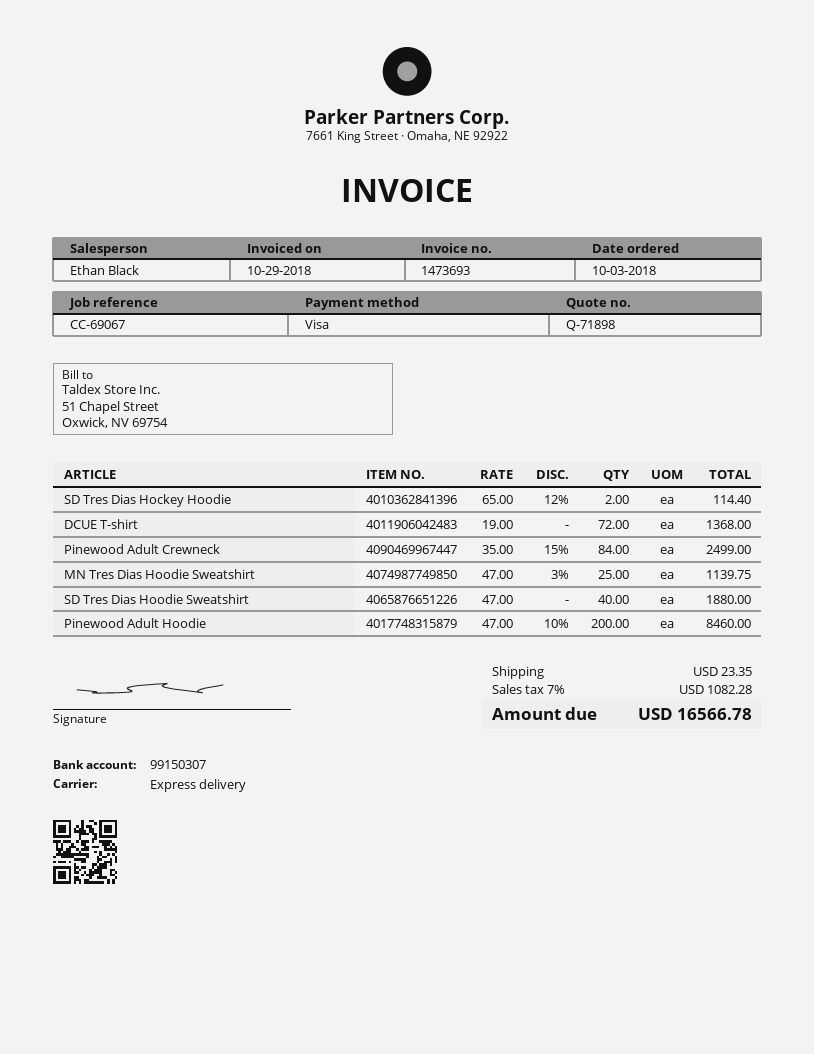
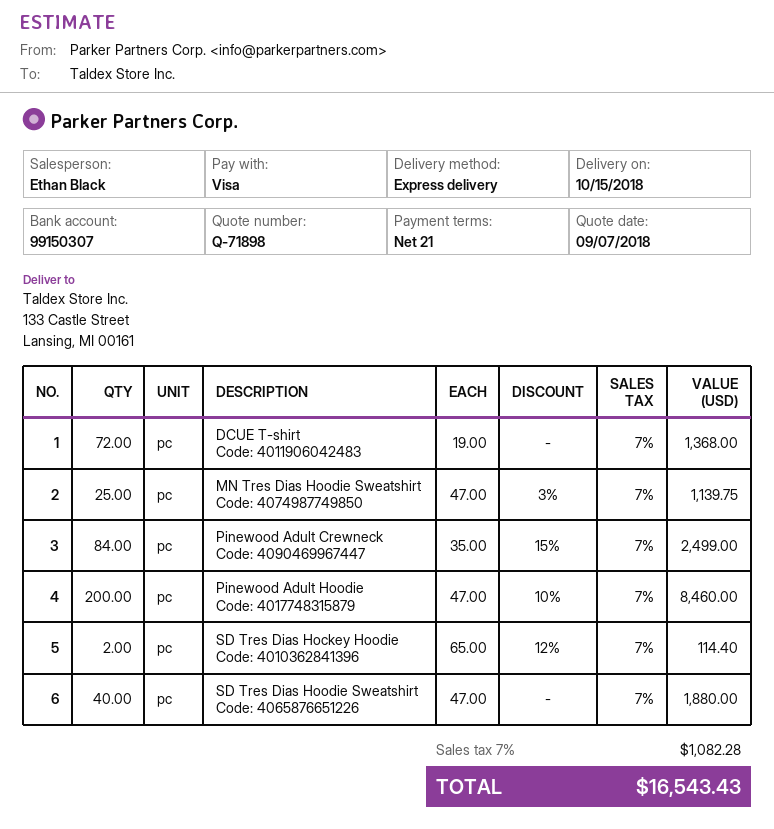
shipping: 23.35 -> none
total: 16566.78 -> 16543.43

